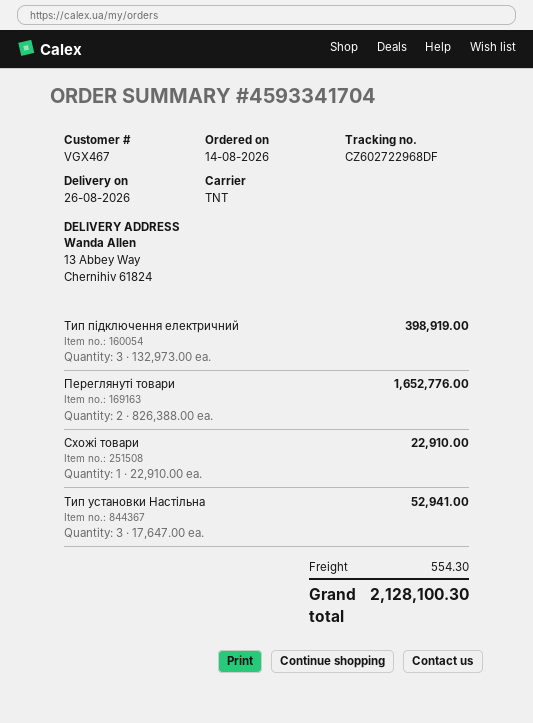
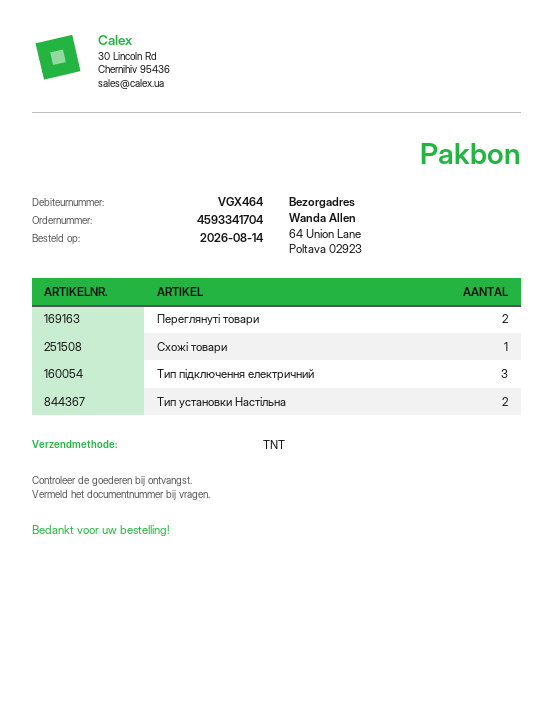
customer number: VGX467 -> VGX464
ship to: 13 Abbey Way, Chernihiv 61824 -> 64 Union Lane, Poltava 02923
Тип установки Настільна: 3 -> 2

